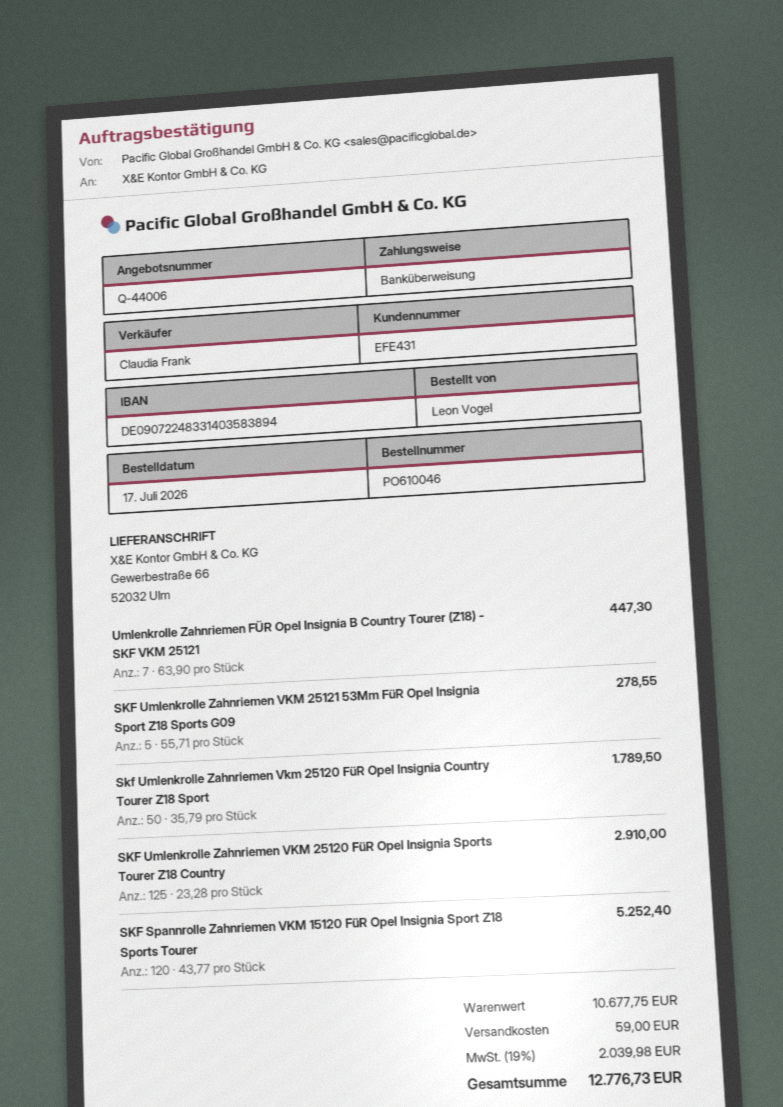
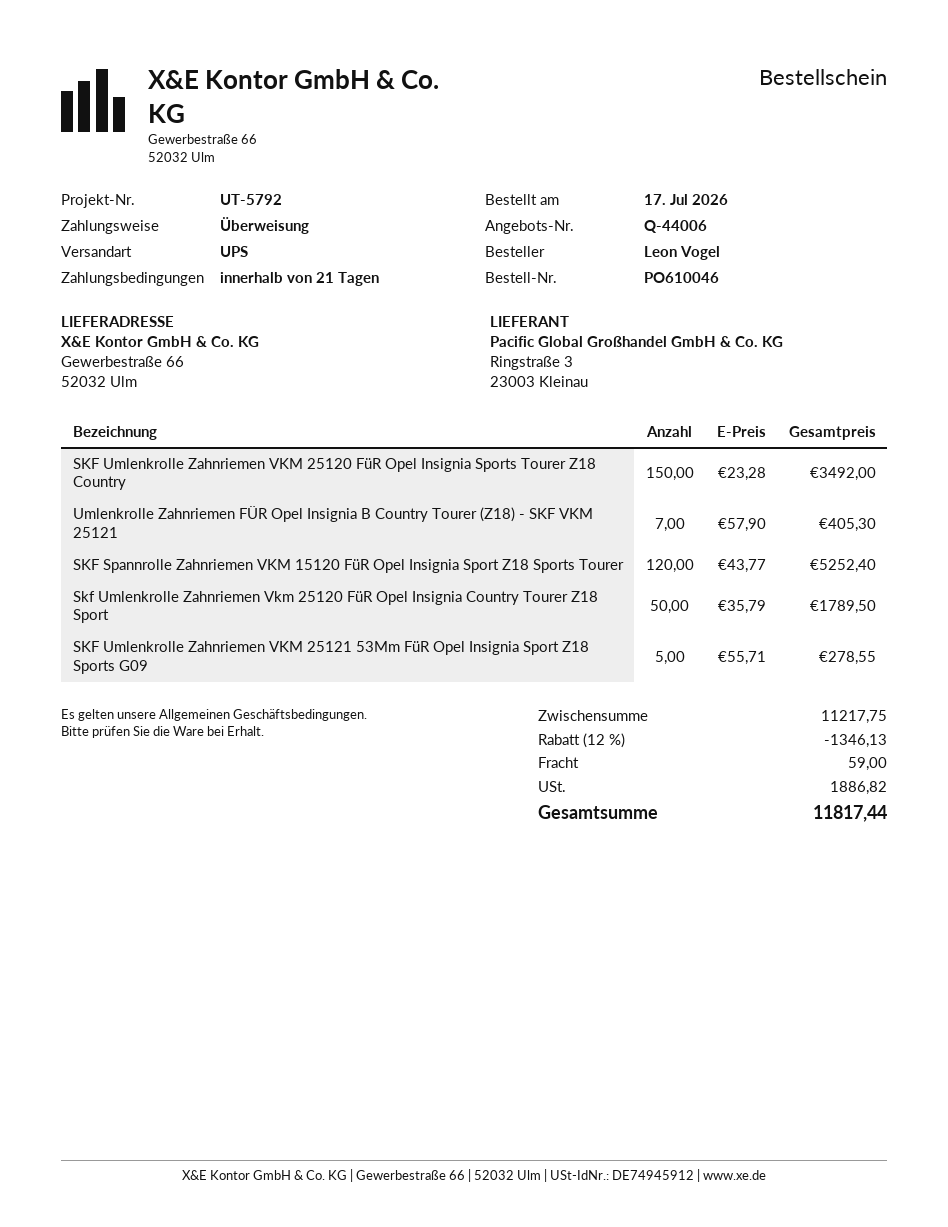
Umlenkrolle Zahnriemen FÜR Opel Insignia B Country Tourer (Z18) - SKF VKM 25121: 7 x 63.90 = 447.30 -> 7 x 57.90 = 405.30
SKF Umlenkrolle Zahnriemen VKM 25120 FüR Opel Insignia Sports Tourer Z18 Country: 125 x 23.28 = 2910.00 -> 150 x 23.28 = 3492.00
subtotal: 10677.75 -> 11217.75
discount: none -> 12% = 1346.13
tax: 2039.98 -> 1886.82
total: 12776.73 -> 11817.44

